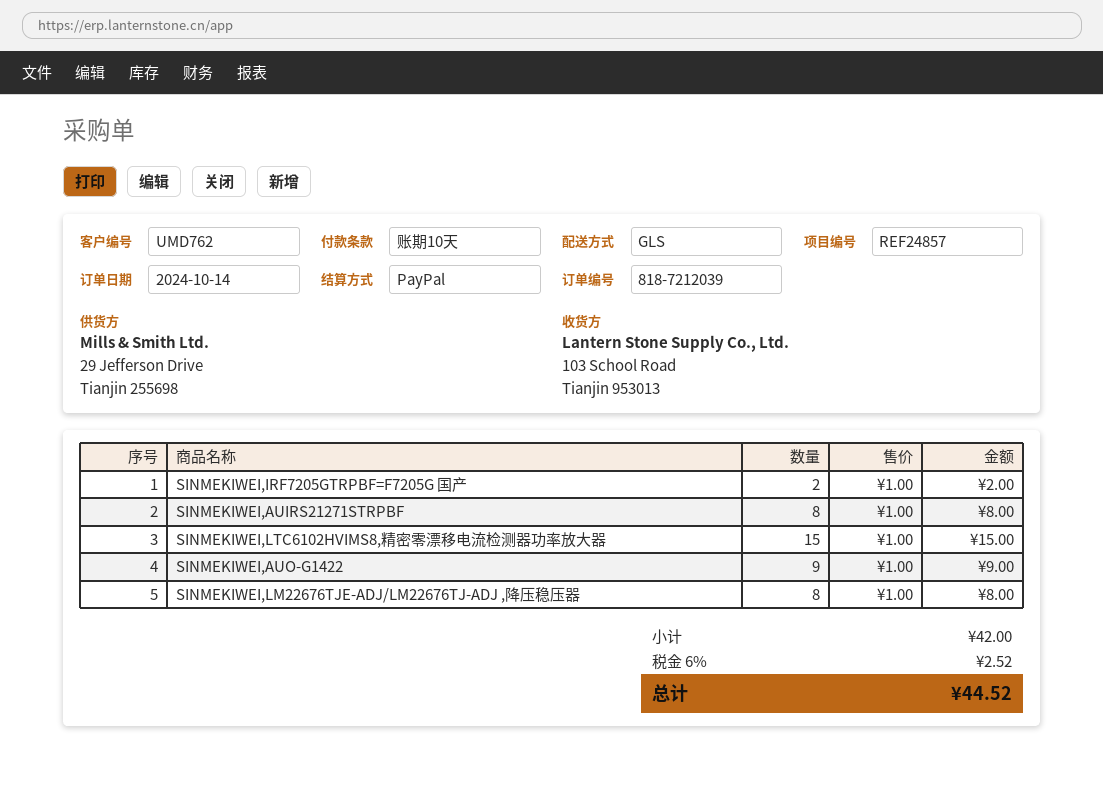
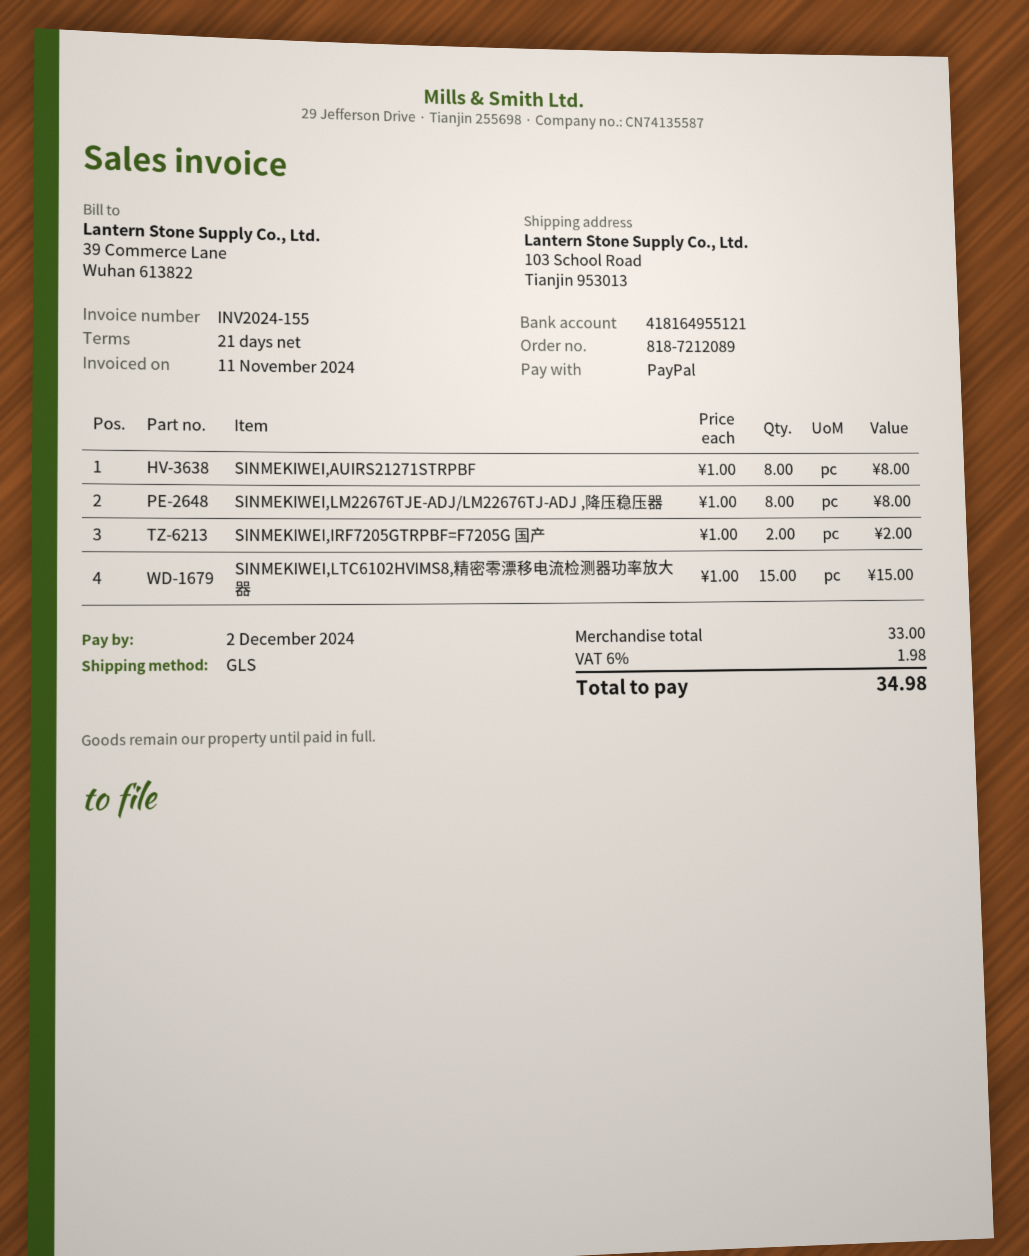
order number: 818-7212039 -> 818-7212089
payment terms: 10 days -> 21 days
SINMEKIWEI,AUO-G1422: 9 x 1.00 = 9.00 -> none
subtotal: 42.00 -> 33.00
tax: 6% = 2.52 -> 6% = 1.98
total: 44.52 -> 34.98

